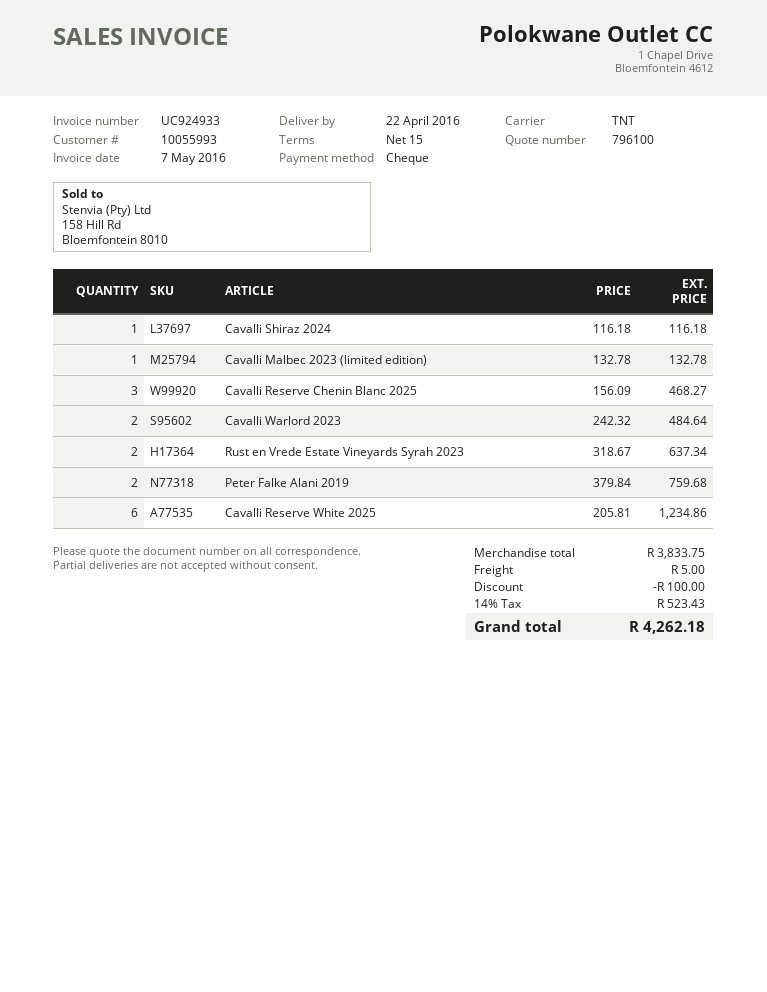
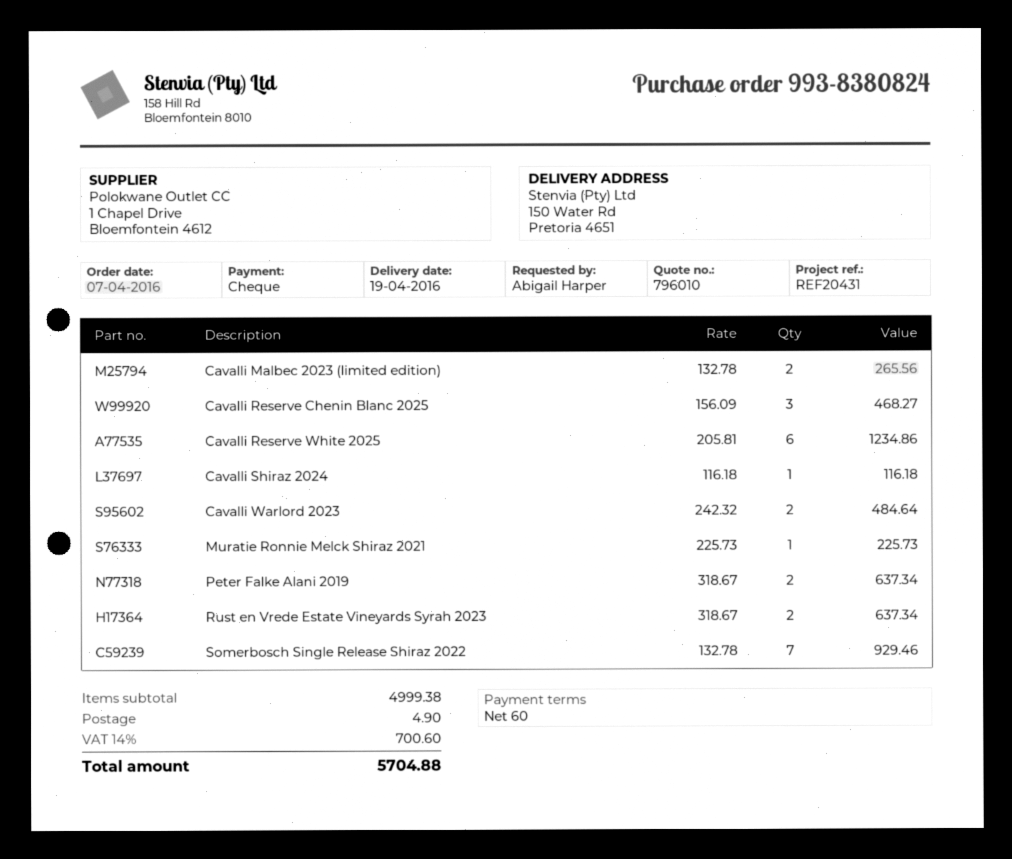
quote number: 796100 -> 796010
delivery date: 2016-04-22 -> 2016-04-19
payment terms: 15 days -> 60 days
Cavalli Malbec 2023 (limited edition): 1 x 132.78 = 132.78 -> 2 x 132.78 = 265.56
Peter Falke Alani 2019: 2 x 379.84 = 759.68 -> 2 x 318.67 = 637.34
Muratie Ronnie Melck Shiraz 2021: none -> 1 x 225.73 = 225.73
Somerbosch Single Release Shiraz 2022: none -> 7 x 132.78 = 929.46
subtotal: 3833.75 -> 4999.38
discount: 100.00 -> none
shipping: 5.00 -> 4.90
tax: 14% = 523.43 -> 14% = 700.60
total: 4262.18 -> 5704.88

